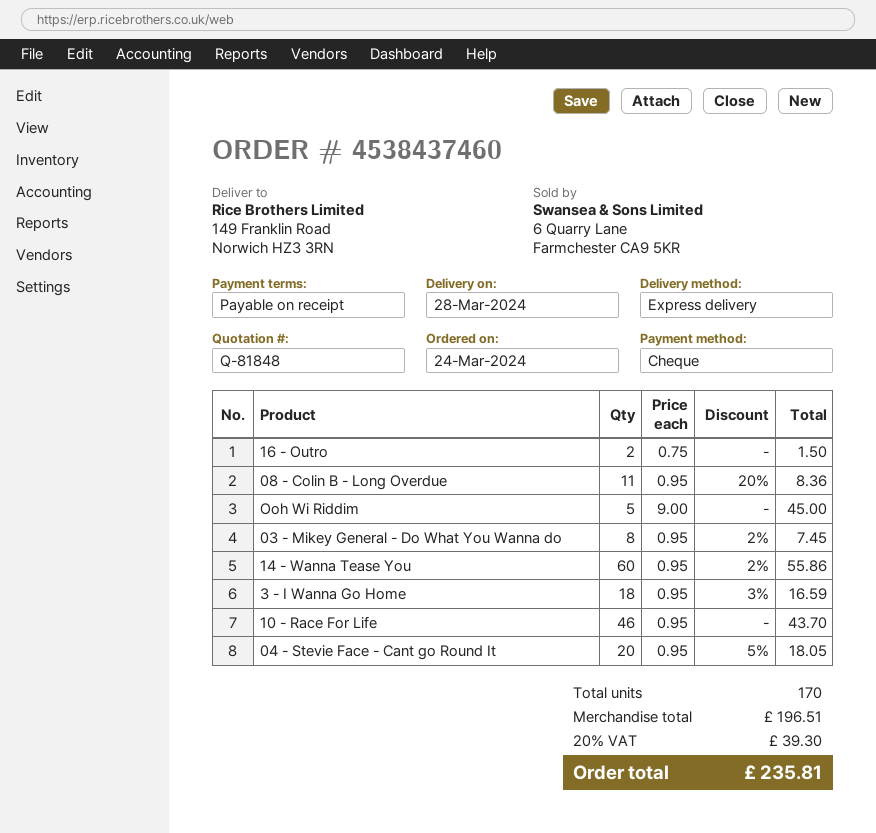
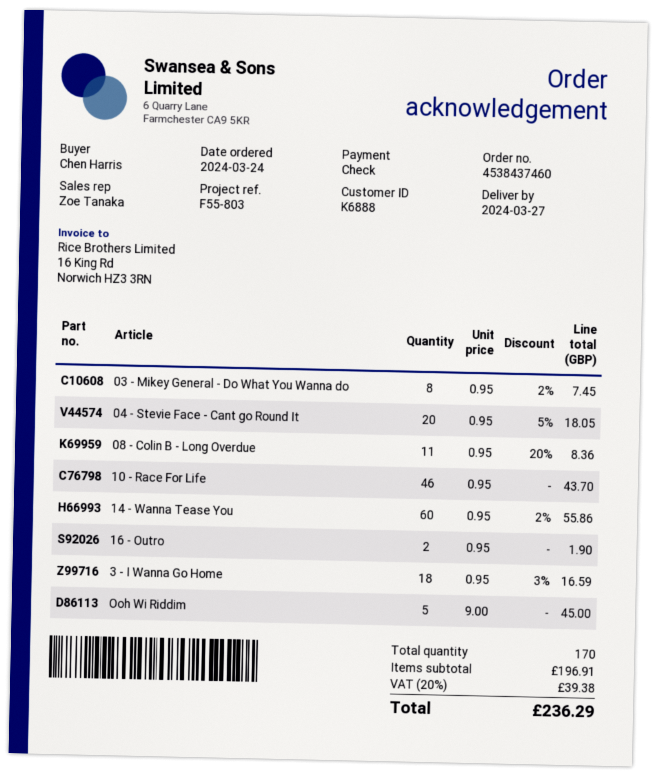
delivery date: 2024-03-28 -> 2024-03-27
16 - Outro: 2 x 0.75 = 1.50 -> 2 x 0.95 = 1.90
subtotal: 196.51 -> 196.91
tax: 20% = 39.30 -> 20% = 39.38
total: 235.81 -> 236.29

